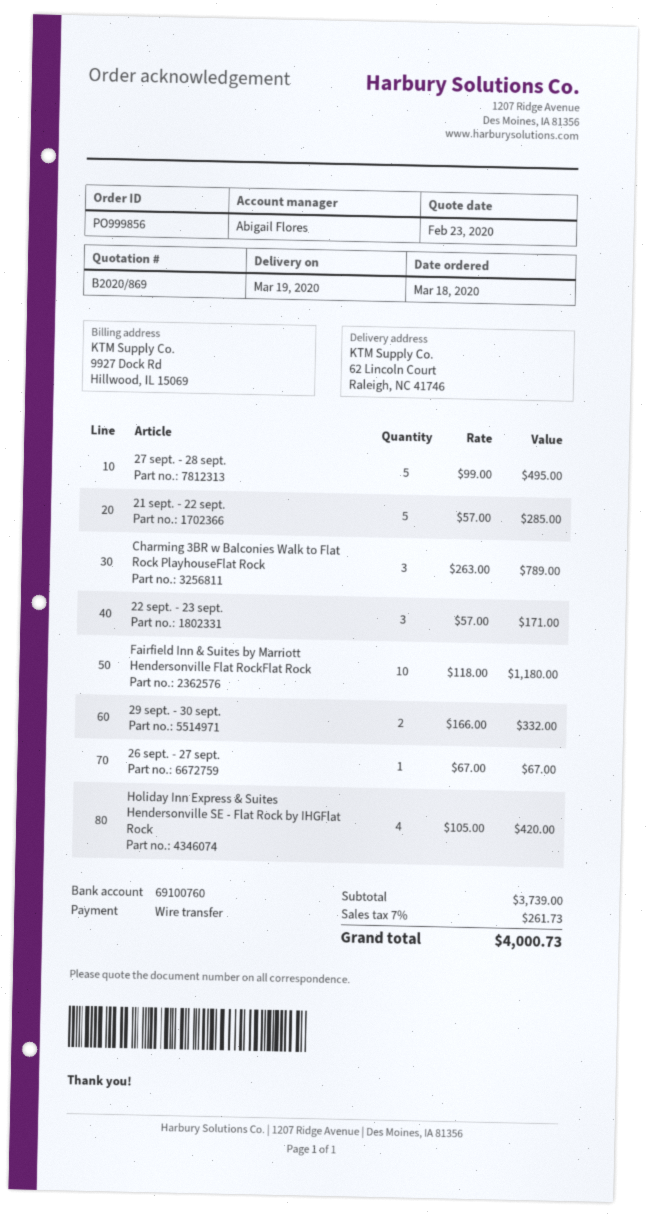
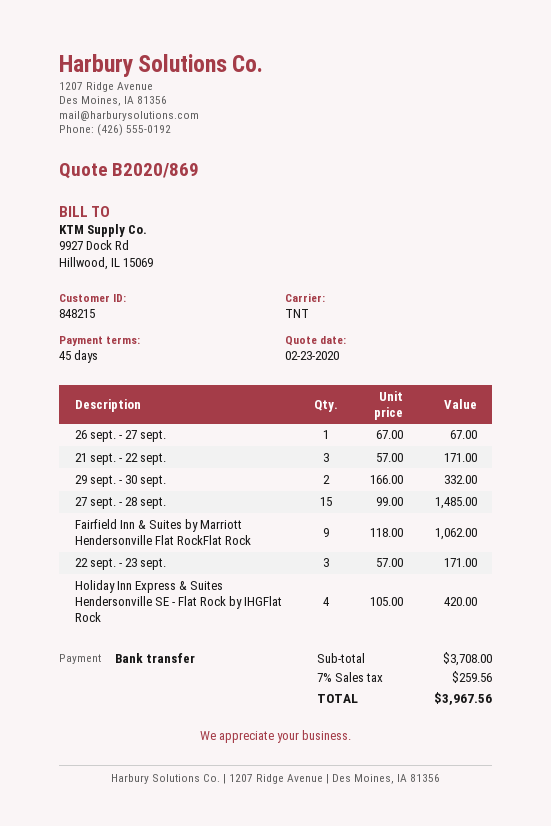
27 sept. - 28 sept.: 5 x 99.00 = 495.00 -> 15 x 99.00 = 1485.00
21 sept. - 22 sept.: 5 x 57.00 = 285.00 -> 3 x 57.00 = 171.00
Charming 3BR w Balconies Walk to Flat Rock PlayhouseFlat Rock: 3 x 263.00 = 789.00 -> none
Fairfield Inn & Suites by Marriott Hendersonville Flat RockFlat Rock: 10 x 118.00 = 1180.00 -> 9 x 118.00 = 1062.00
subtotal: 3739.00 -> 3708.00
tax: 7% = 261.73 -> 7% = 259.56
total: 4000.73 -> 3967.56

